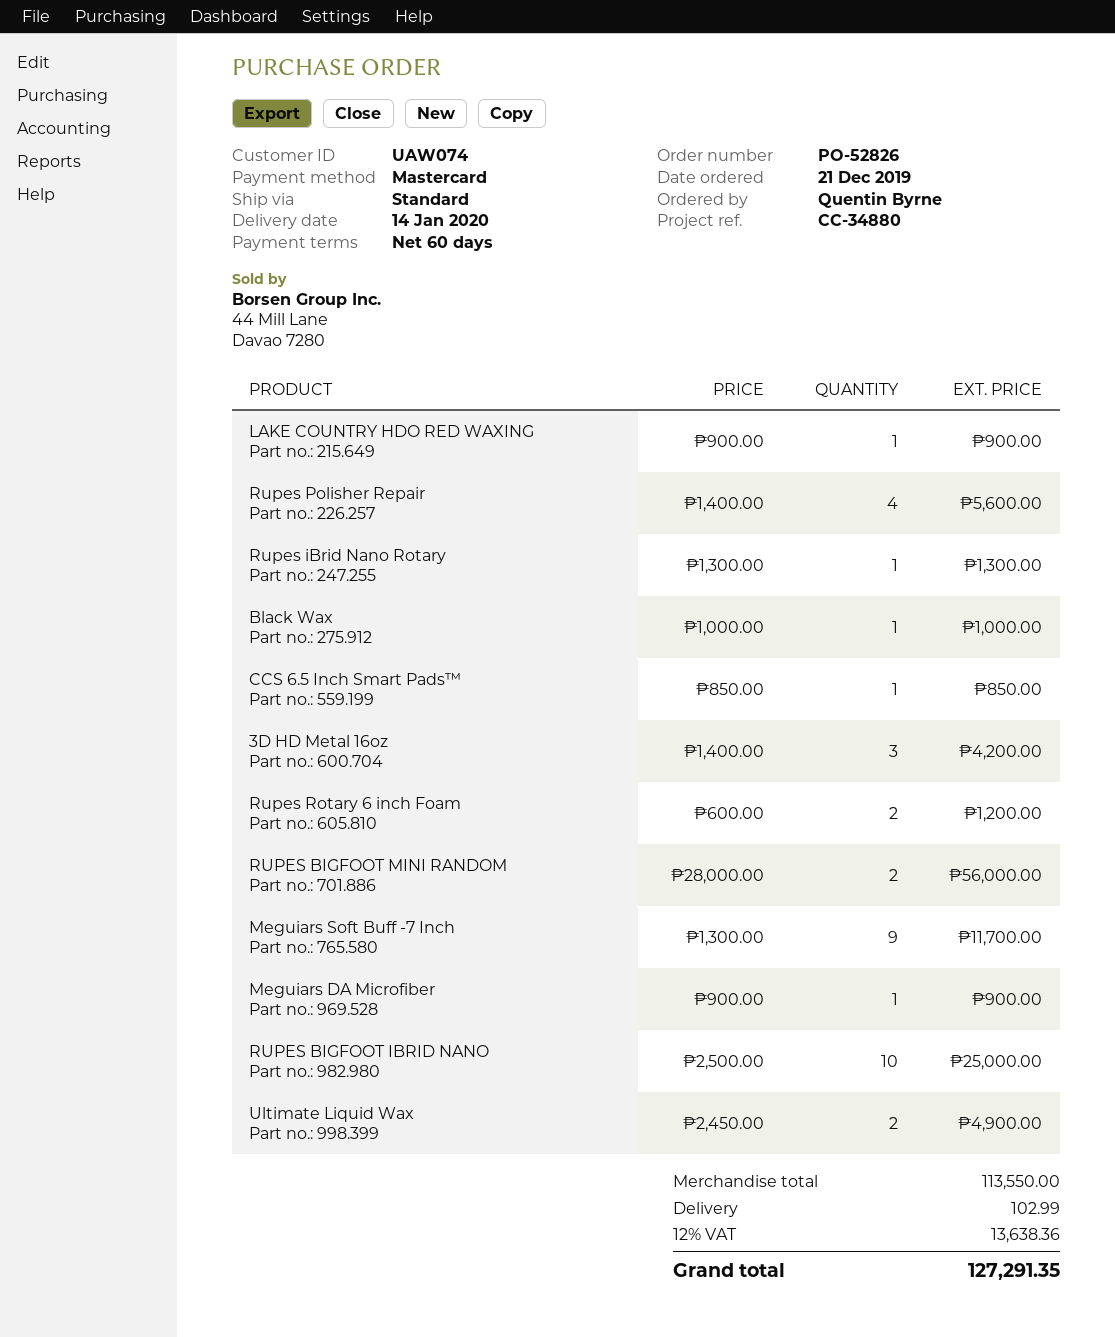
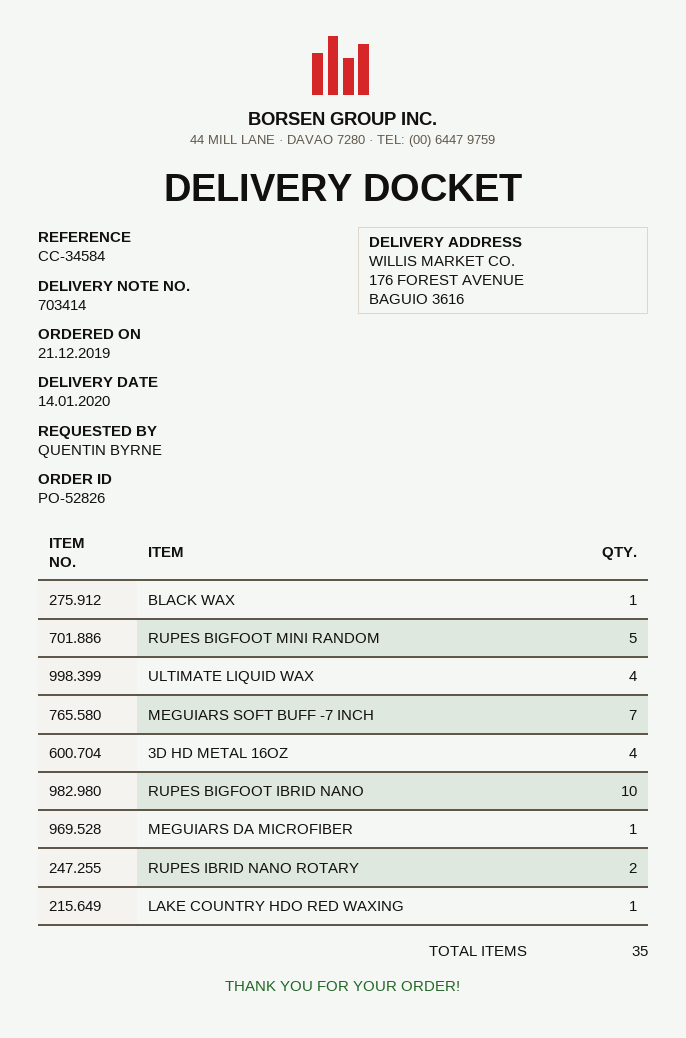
reference: CC-34880 -> CC-34584
Rupes Polisher Repair: 4 -> none
Rupes iBrid Nano Rotary: 1 -> 2
CCS 6.5 Inch Smart Pads™: 1 -> none
3D HD Metal 16oz: 3 -> 4
Rupes Rotary 6 inch Foam: 2 -> none
RUPES BIGFOOT MINI RANDOM: 2 -> 5
Meguiars Soft Buff -7 Inch: 9 -> 7
Ultimate Liquid Wax: 2 -> 4

